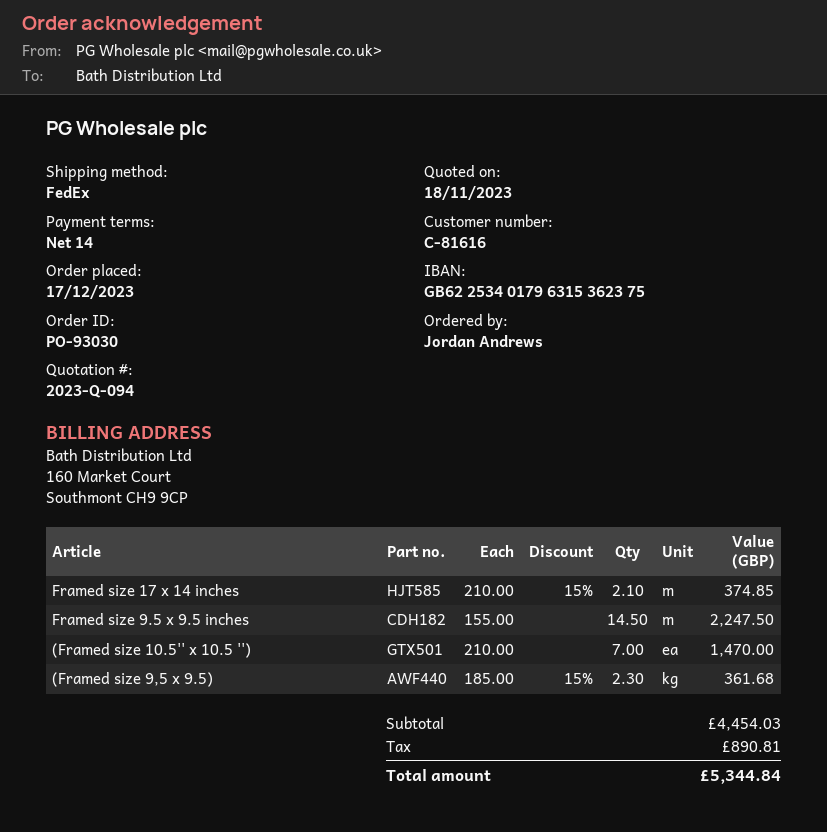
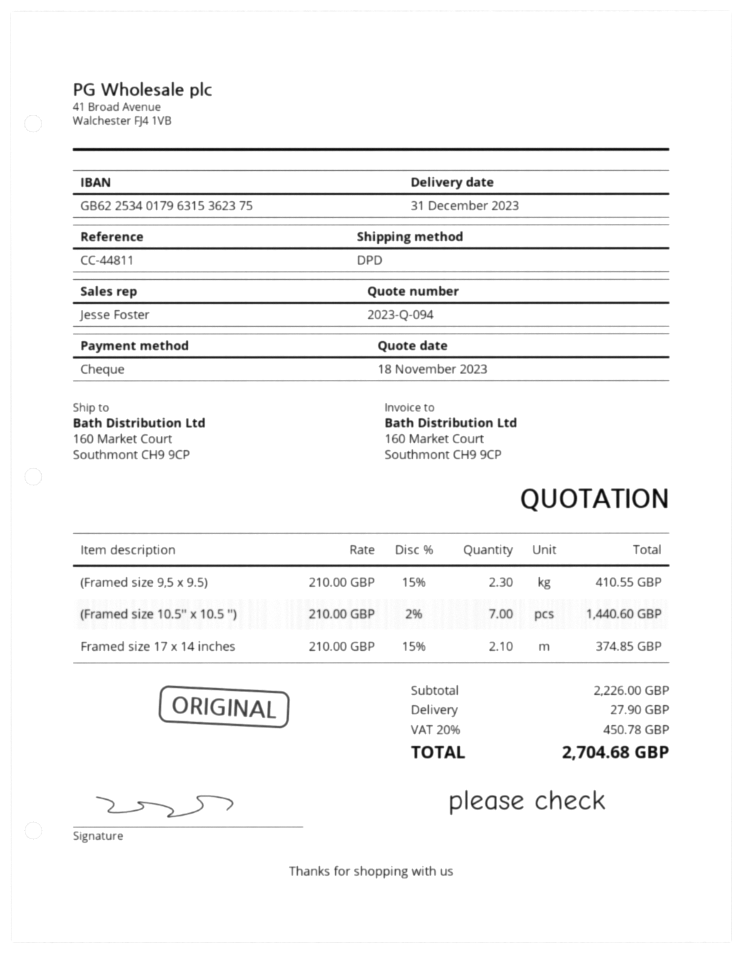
shipping method: FedEx -> DPD
Framed size 9.5 x 9.5 inches: 14.5 x 155.00 = 2247.50 -> none
(Framed size 10.5'' x 10.5 ''): 7 x 210.00 = 1470.00 -> 7 x 210.00 - 2% = 1440.60
(Framed size 9,5 x 9.5): 2.3 x 185.00 - 15% = 361.68 -> 2.3 x 210.00 - 15% = 410.55
subtotal: 4454.03 -> 2226.00
shipping: none -> 27.90
tax: 890.81 -> 450.78
total: 5344.84 -> 2704.68

